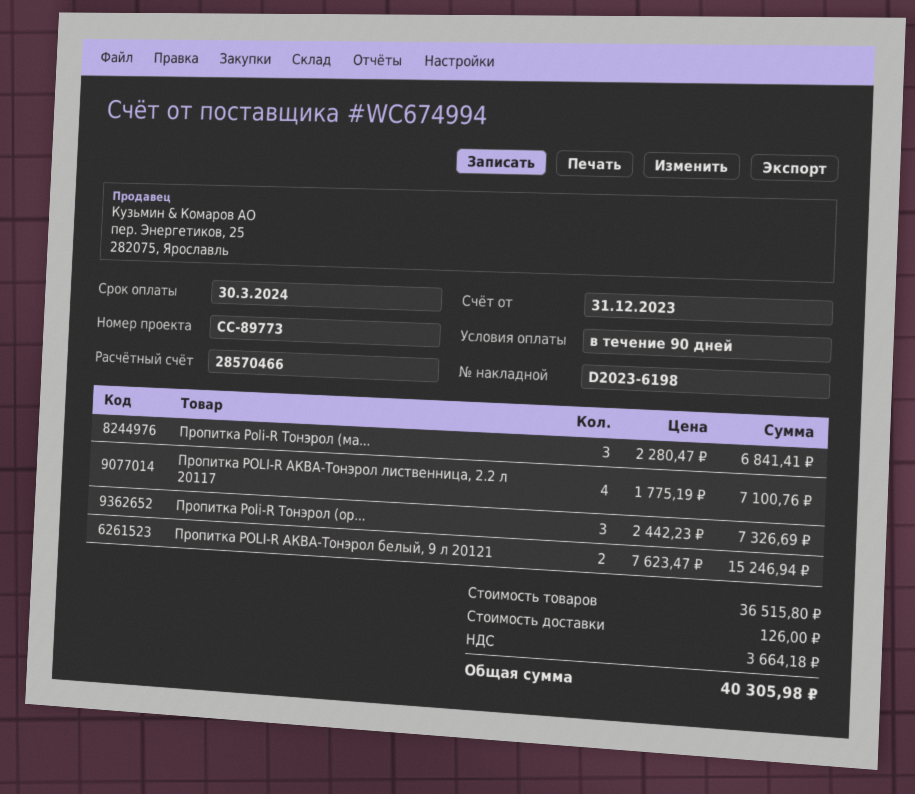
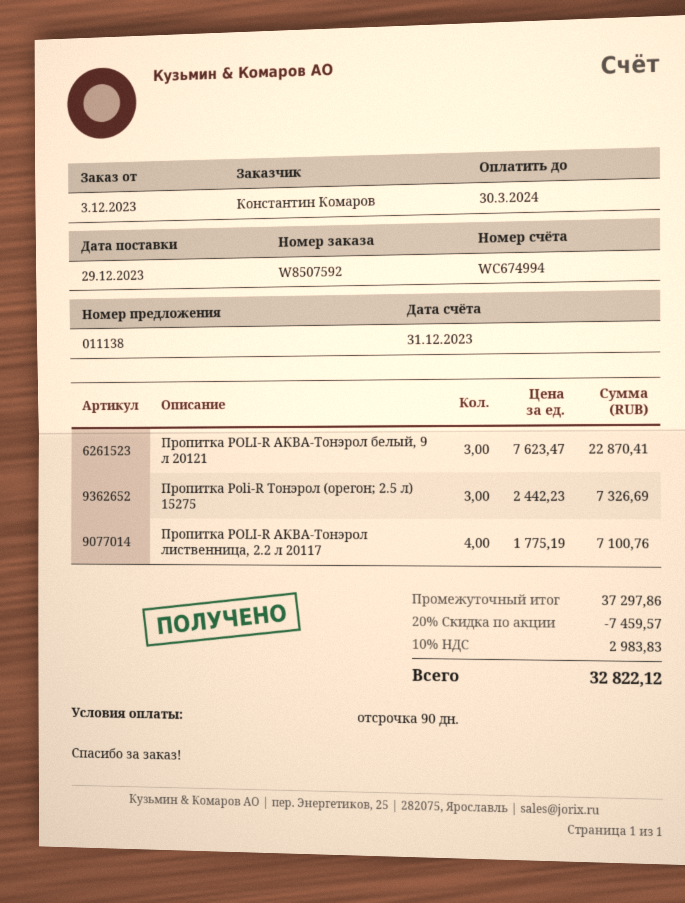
Пропитка Poli-R Тонэрол (ма...: 3 x 2280.47 = 6841.41 -> none
Пропитка POLI-R АКВА-Тонэрол белый, 9 л 20121: 2 x 7623.47 = 15246.94 -> 3 x 7623.47 = 22870.41
subtotal: 36515.80 -> 37297.86
discount: none -> 20% = 7459.57
shipping: 126.00 -> none
tax: 3664.18 -> 2983.83
total: 40305.98 -> 32822.12

